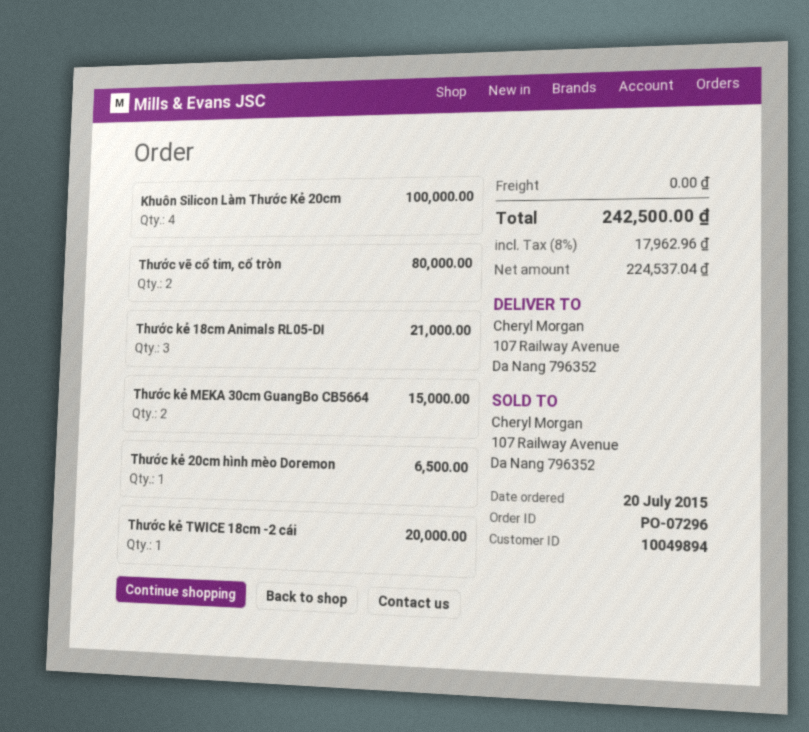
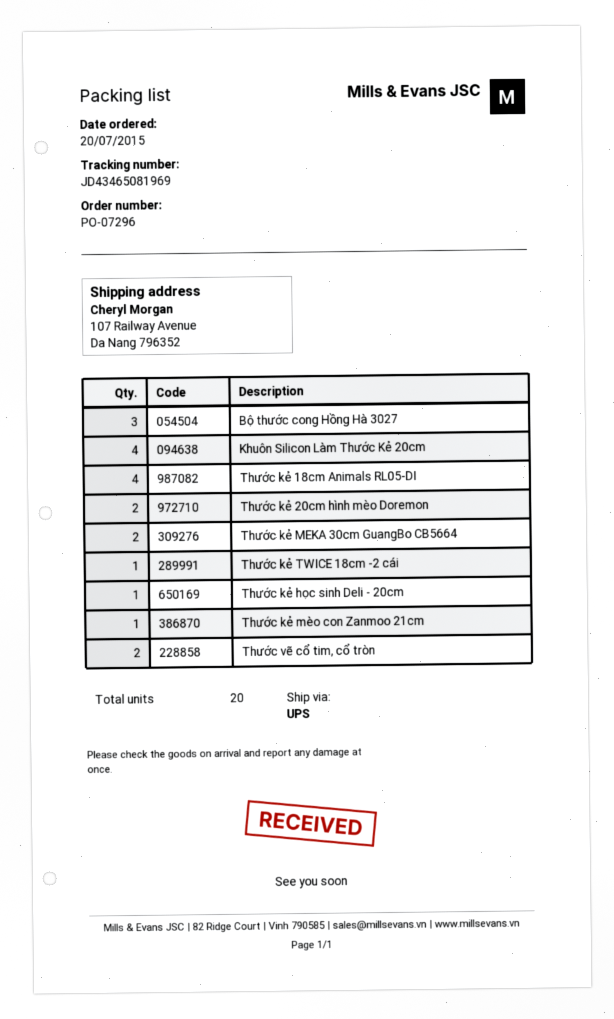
Thước kẻ 18cm Animals RL05-DI: 3 -> 4
Thước kẻ 20cm hình mèo Doremon: 1 -> 2
Bộ thước cong Hồng Hà 3027: none -> 3
Thước kẻ học sinh Deli - 20cm: none -> 1
Thước kẻ mèo con Zanmoo 21cm: none -> 1

